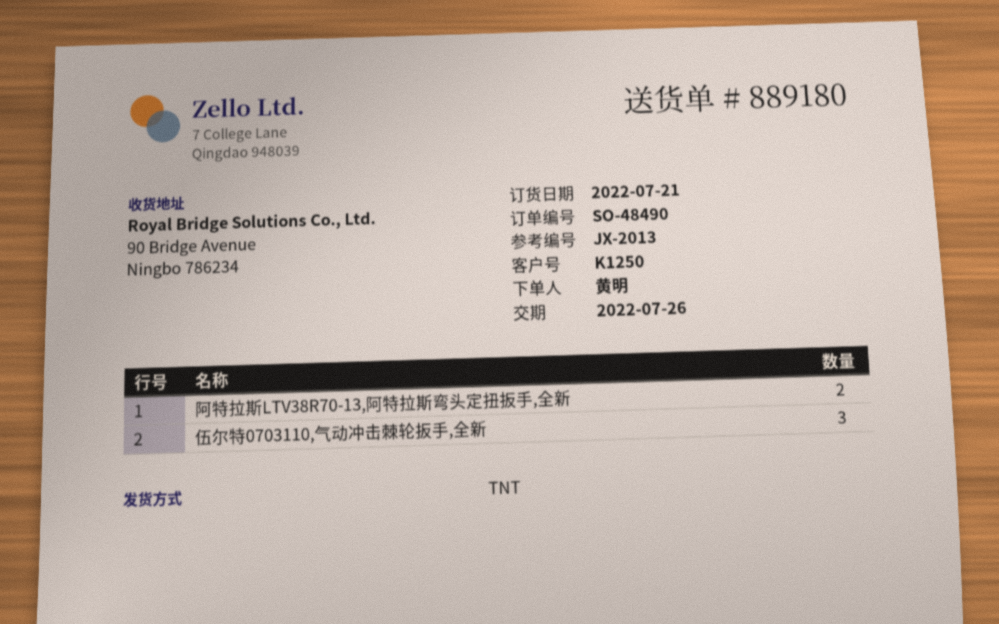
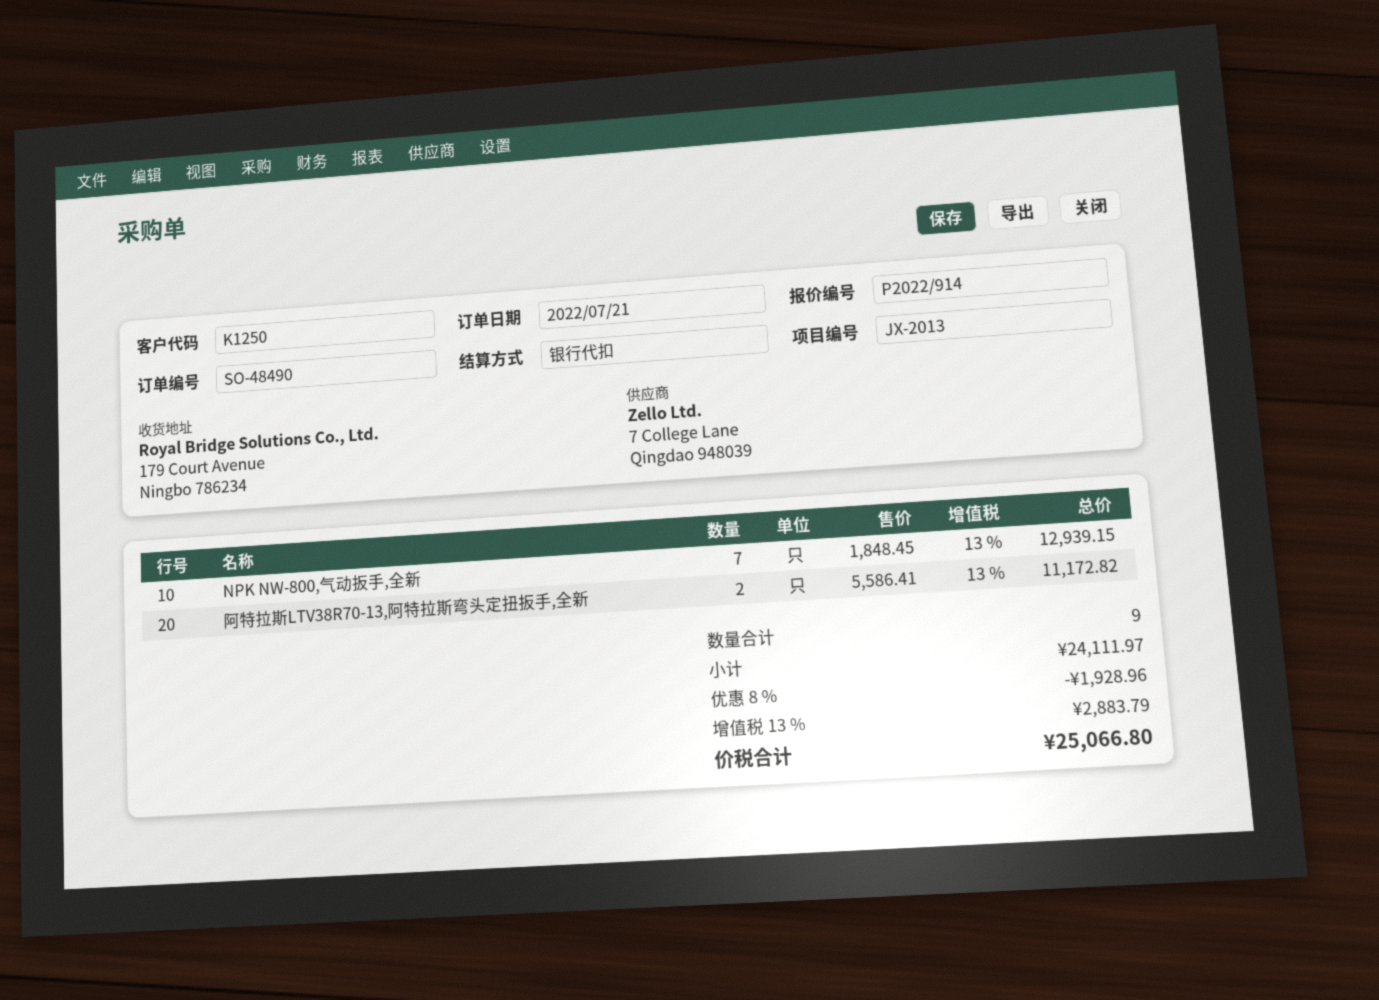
ship to: 90 Bridge Avenue, Ningbo 786234 -> 179 Court Avenue, Ningbo 786234
伍尔特0703110,气动冲击棘轮扳手,全新: 3 -> none
NPK NW-800,气动扳手,全新: none -> 7

